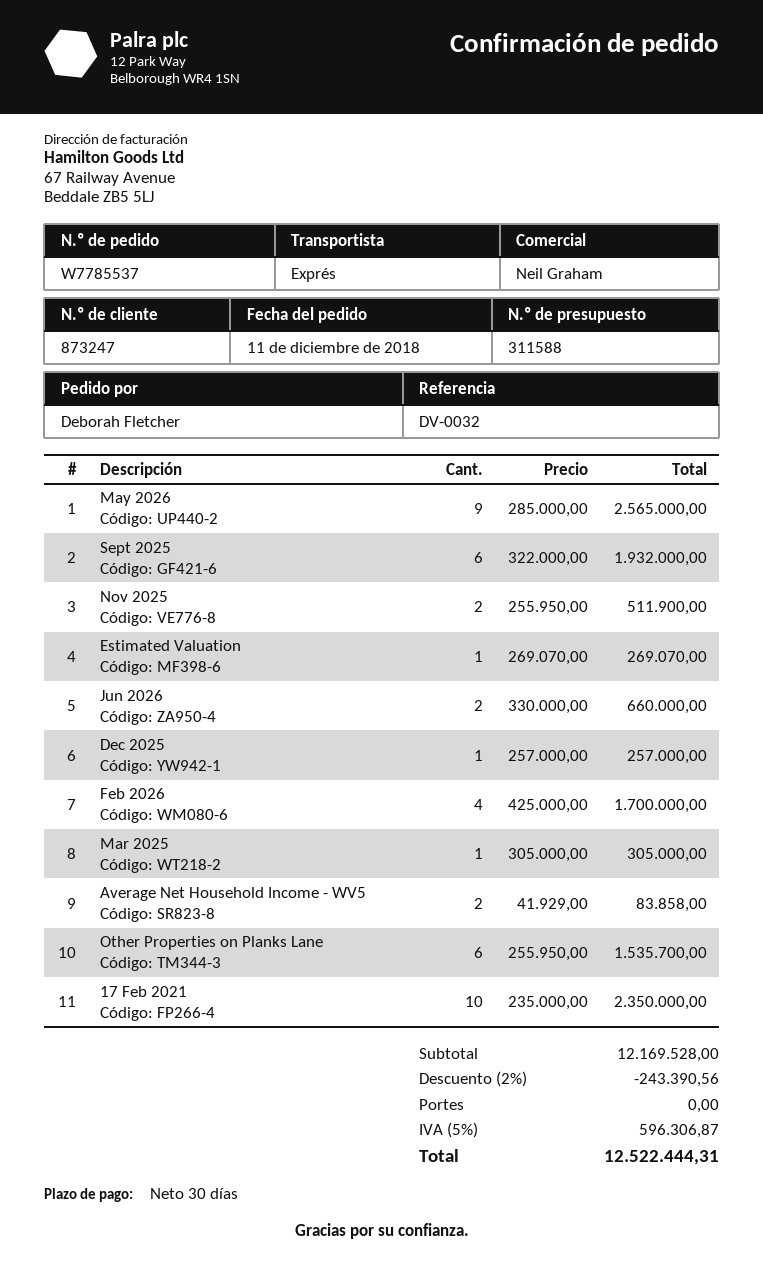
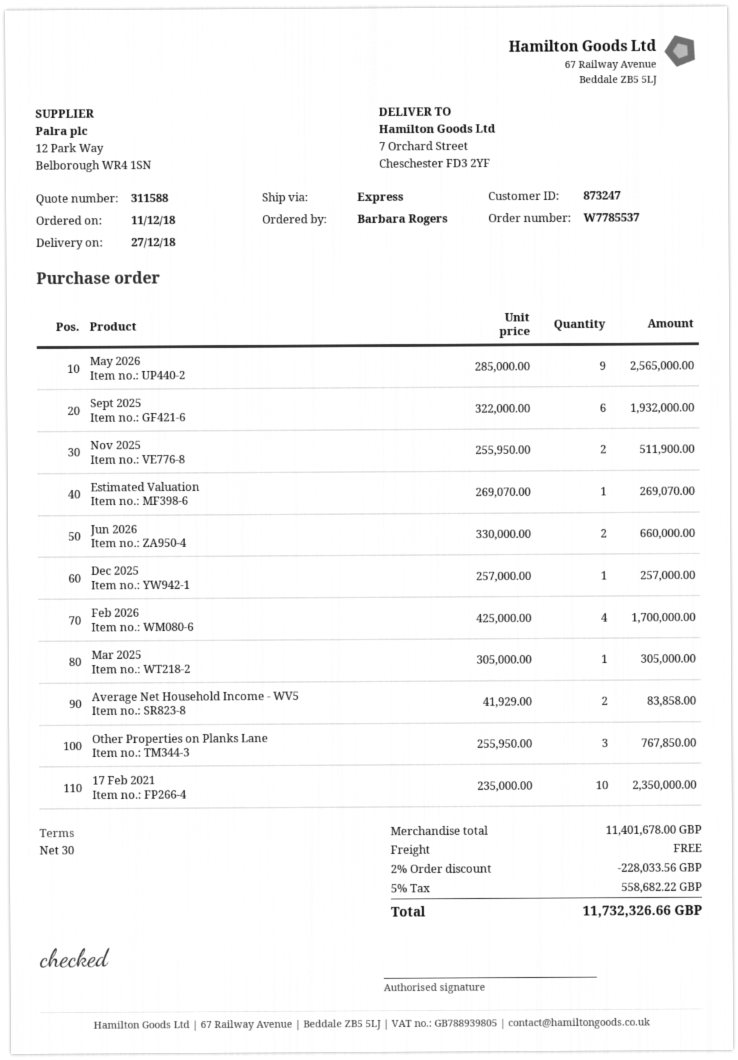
ordered by: Deborah Fletcher -> Barbara Rogers
Other Properties on Planks Lane: 6 x 255950.00 = 1535700.00 -> 3 x 255950.00 = 767850.00
subtotal: 12169528.00 -> 11401678.00
discount: 2% = 243390.56 -> 2% = 228033.56
tax: 5% = 596306.87 -> 5% = 558682.22
total: 12522444.31 -> 11732326.66

